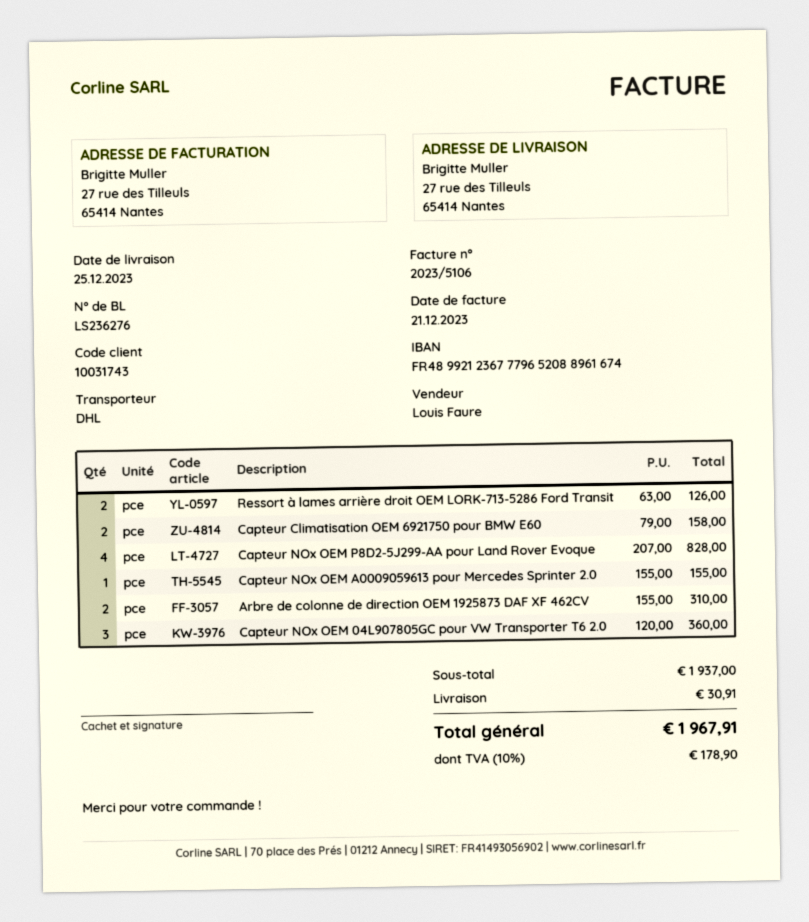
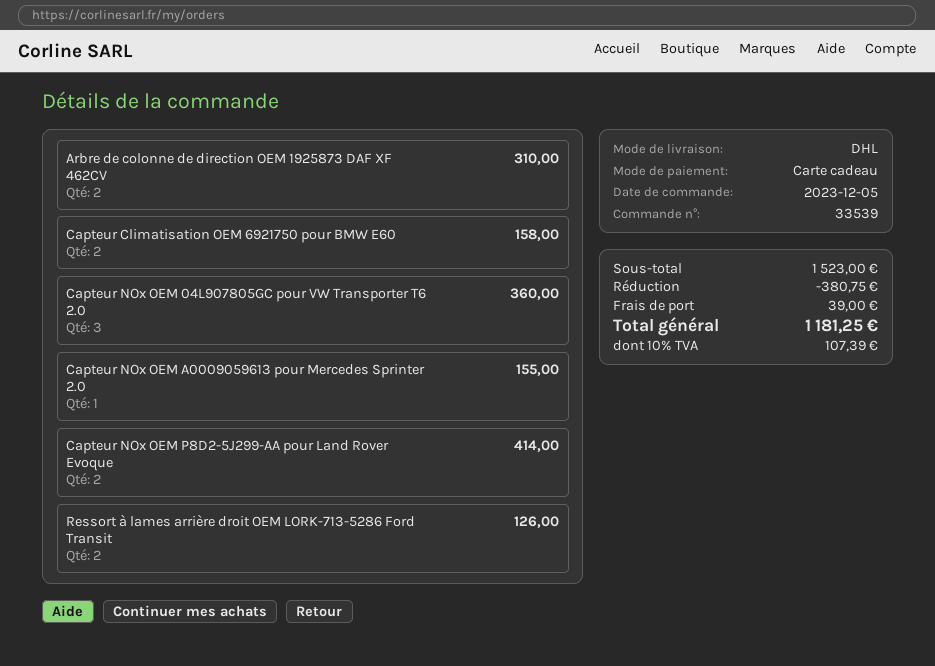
Capteur NOx OEM P8D2-5J299-AA pour Land Rover Evoque: 4 for 828.00 -> 2 for 414.00
subtotal: 1937.00 -> 1523.00
discount: none -> 380.75
shipping: 30.91 -> 39.00
tax: 10% = 178.90 -> 10% = 107.39
total: 1967.91 -> 1181.25

